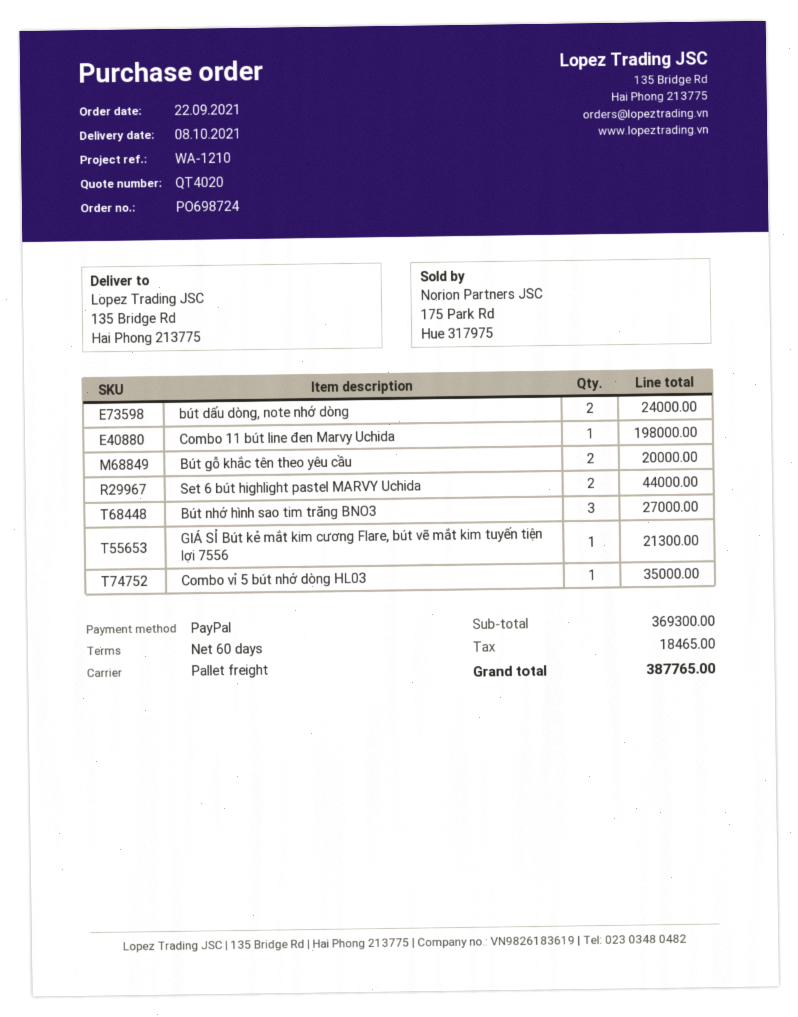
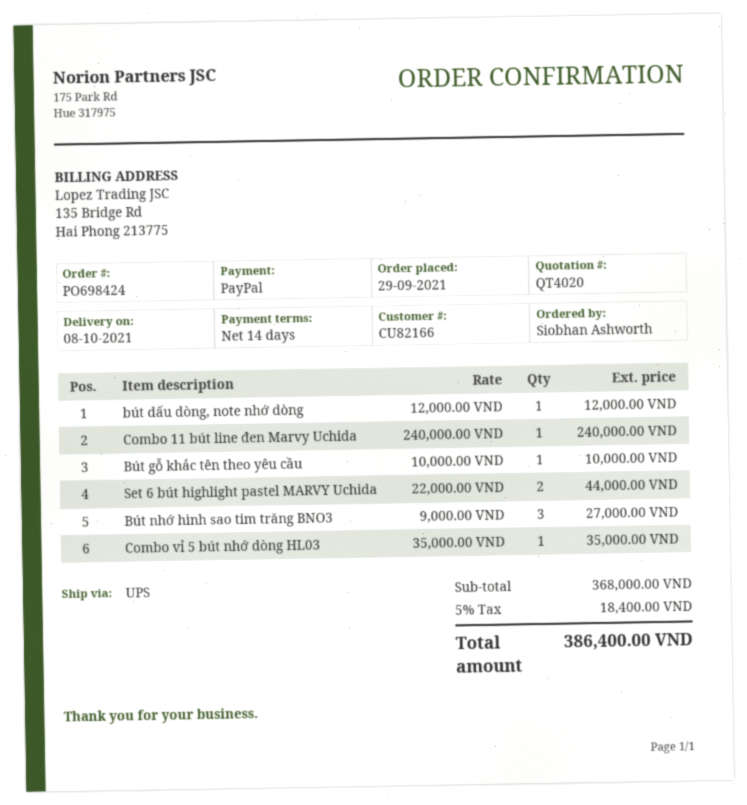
order number: PO698724 -> PO698424
order date: 2021-09-22 -> 2021-09-29
payment terms: 60 days -> 14 days
shipping method: pallet freight -> UPS
bút dấu dòng, note nhớ dòng: 2 for 24000.00 -> 1 for 12000.00
Combo 11 bút line đen Marvy Uchida: 1 for 198000.00 -> 1 for 240000.00
Bút gỗ khắc tên theo yêu cầu: 2 for 20000.00 -> 1 for 10000.00
GIÁ SỈ Bút kẻ mắt kim cương Flare, bút vẽ mắt kim tuyến tiện lợi 7556: 1 for 21300.00 -> none
subtotal: 369300.00 -> 368000.00
tax: 18465.00 -> 18400.00
total: 387765.00 -> 386400.00

